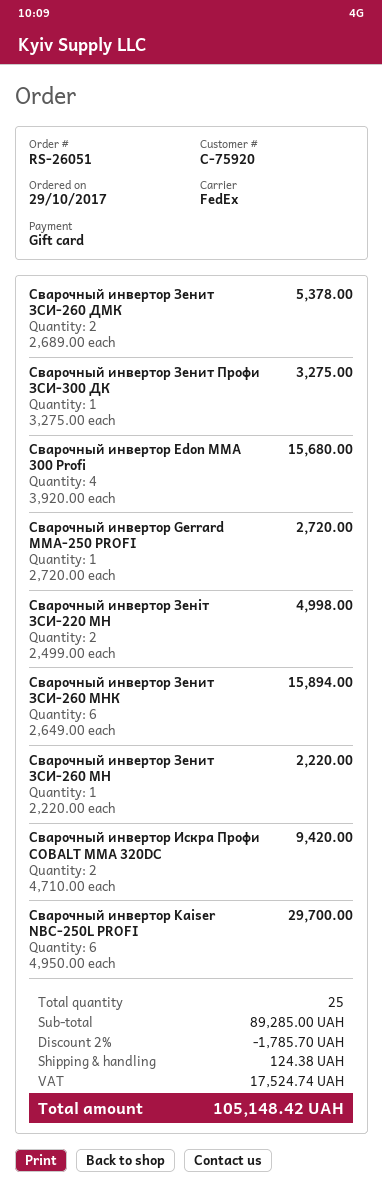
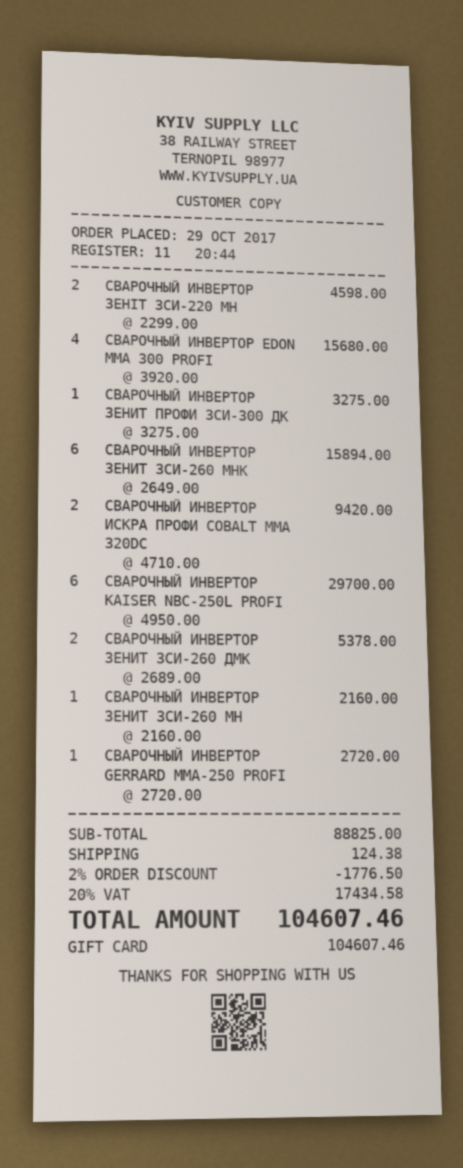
Сварочный инвертор Зеніт ЗСИ-220 МН: 2 x 2499.00 = 4998.00 -> 2 x 2299.00 = 4598.00
Сварочный инвертор Зенит ЗСИ-260 МН: 1 x 2220.00 = 2220.00 -> 1 x 2160.00 = 2160.00
subtotal: 89285.00 -> 88825.00
discount: 2% = 1785.70 -> 2% = 1776.50
tax: 17524.74 -> 17434.58
total: 105148.42 -> 104607.46

